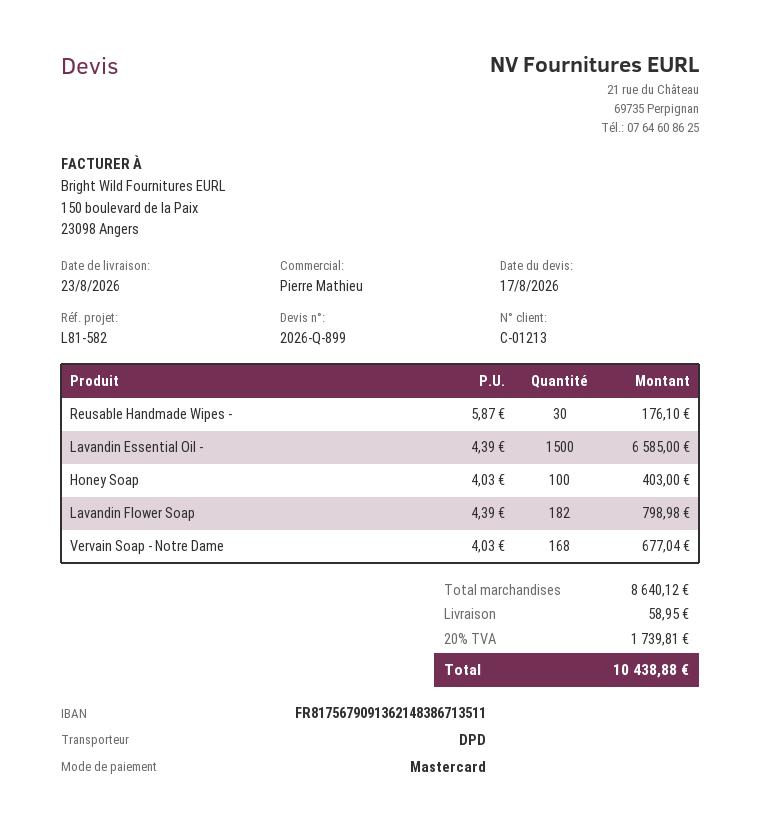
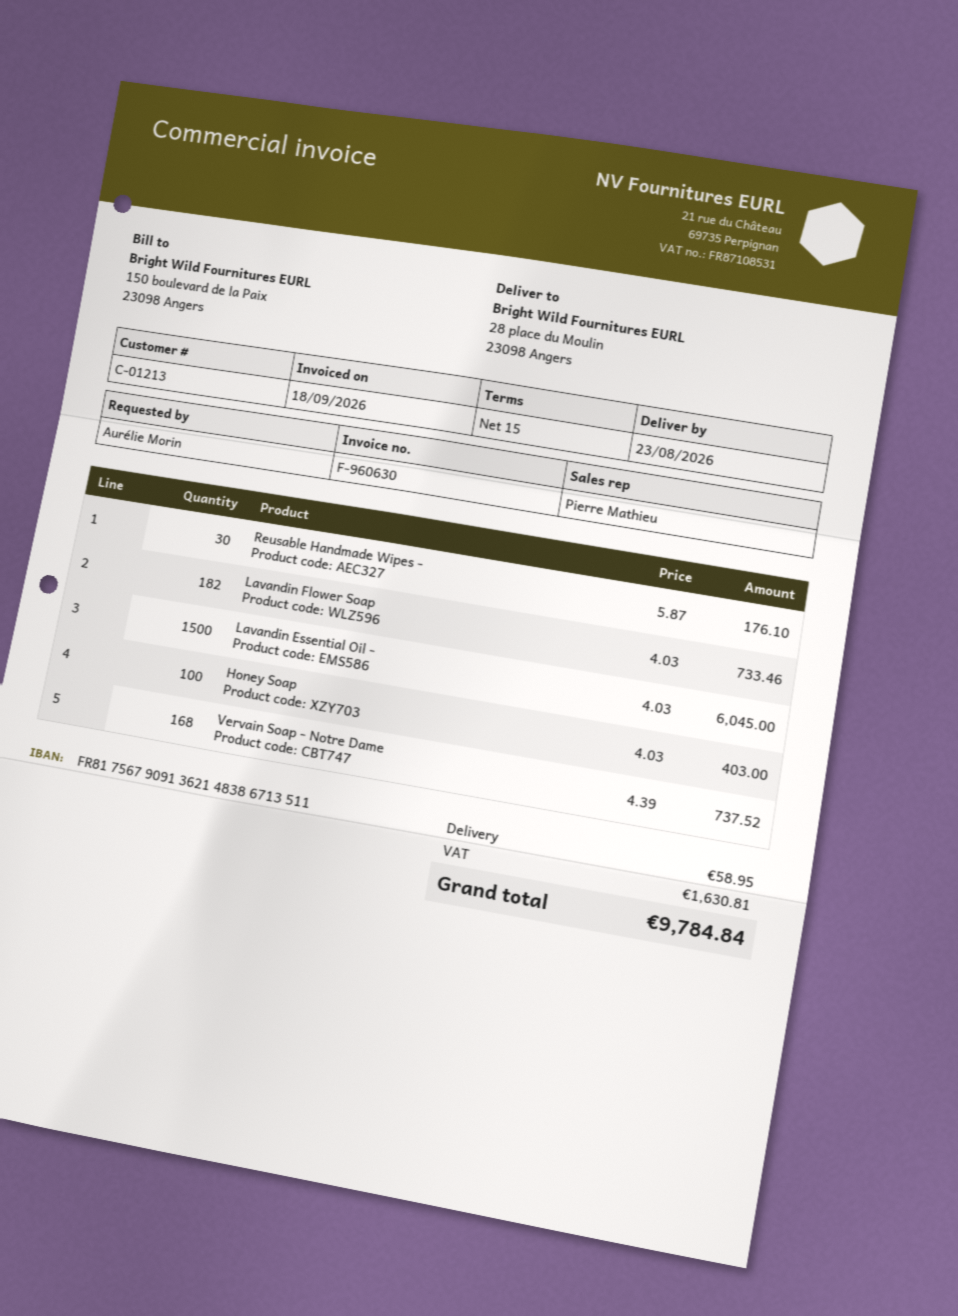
Lavandin Essential Oil -: 1500 x 4.39 = 6585.00 -> 1500 x 4.03 = 6045.00
Lavandin Flower Soap: 182 x 4.39 = 798.98 -> 182 x 4.03 = 733.46
Vervain Soap - Notre Dame: 168 x 4.03 = 677.04 -> 168 x 4.39 = 737.52
tax: 1739.81 -> 1630.81
total: 10438.88 -> 9784.84

